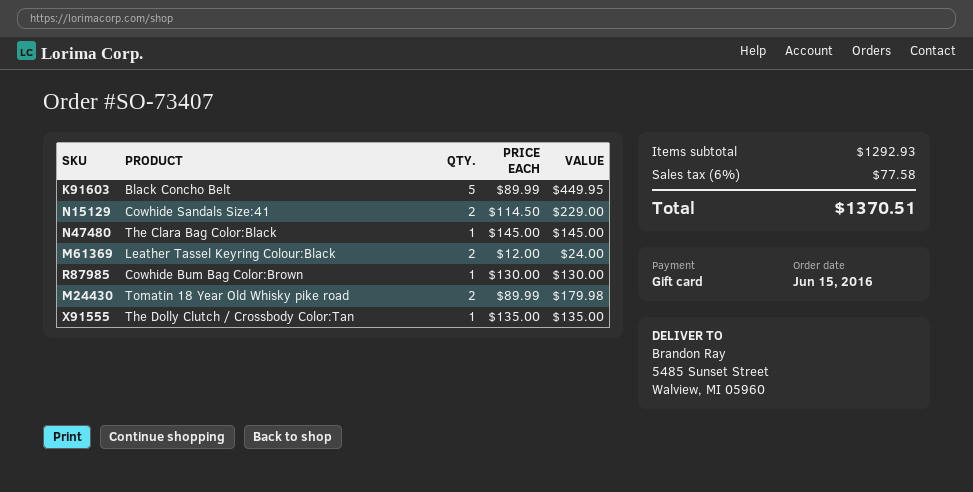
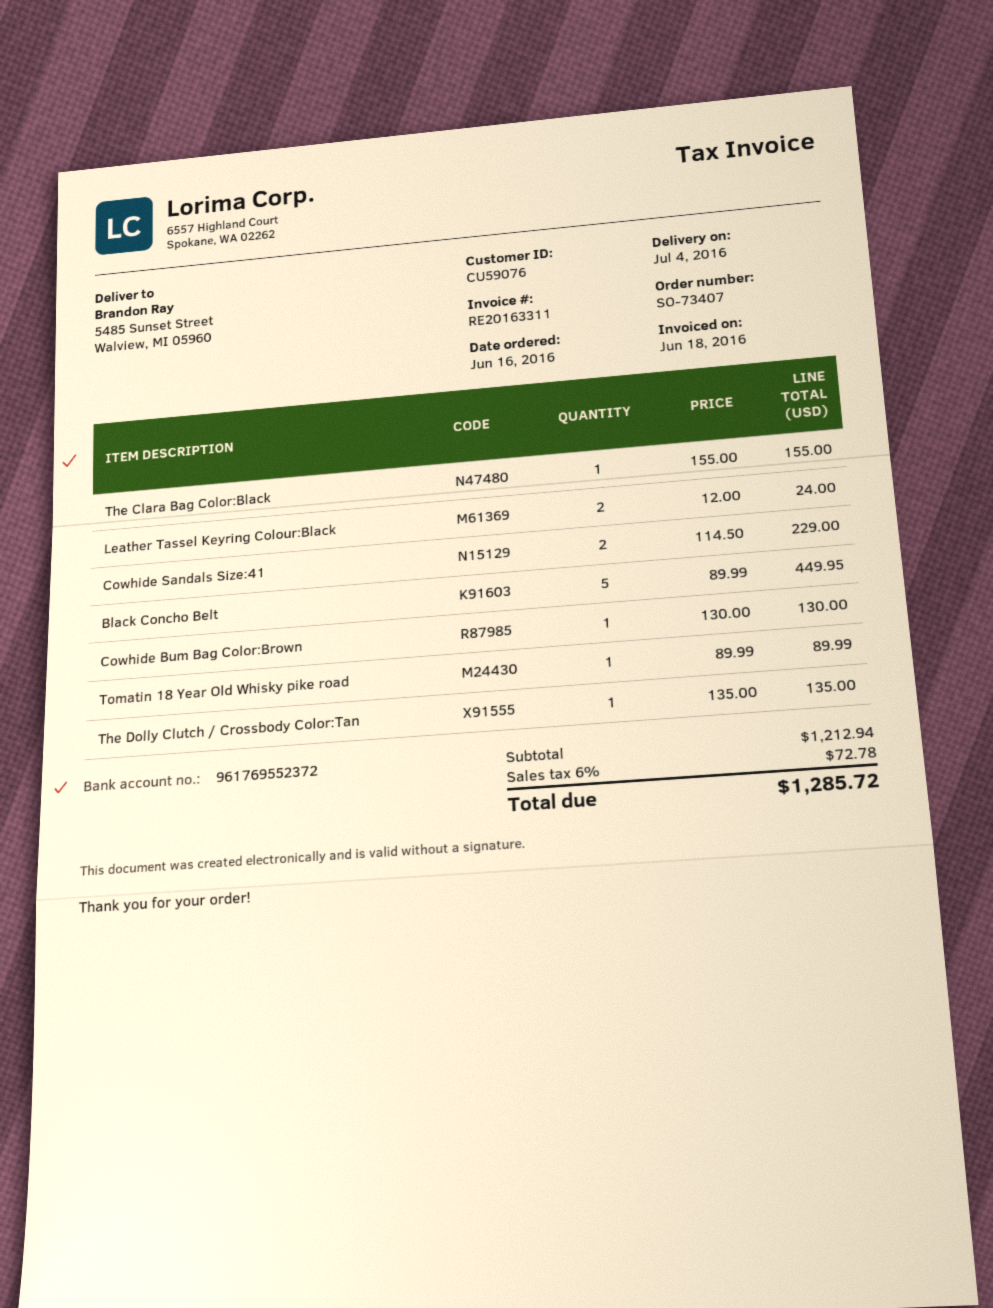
order date: 2016-06-15 -> 2016-06-16
The Clara Bag Color:Black: 1 x 145.00 = 145.00 -> 1 x 155.00 = 155.00
Tomatin 18 Year Old Whisky pike road: 2 x 89.99 = 179.98 -> 1 x 89.99 = 89.99
subtotal: 1292.93 -> 1212.94
tax: 6% = 77.58 -> 6% = 72.78
total: 1370.51 -> 1285.72

